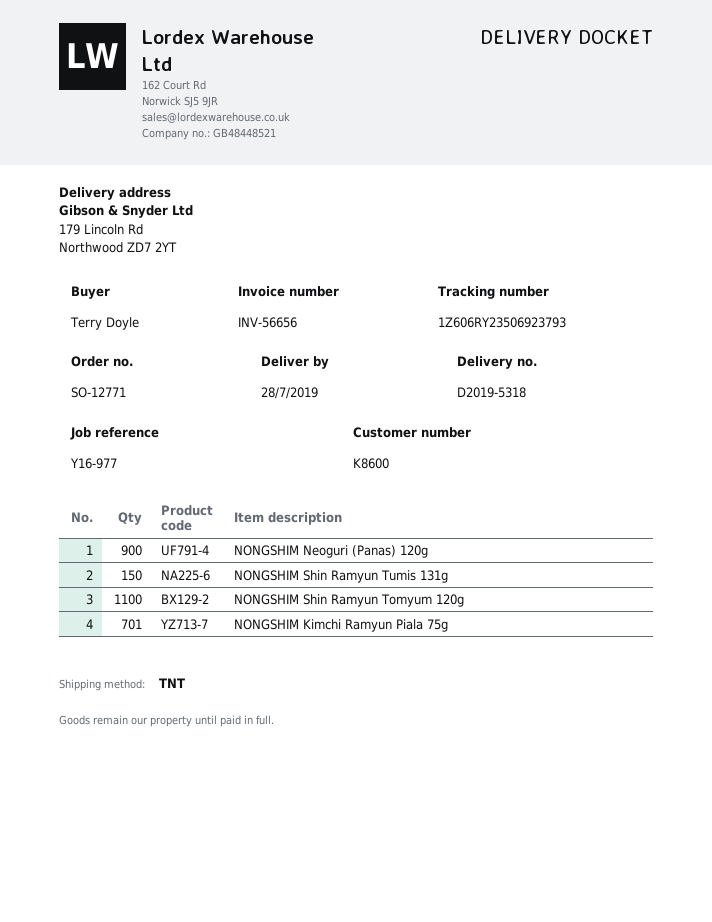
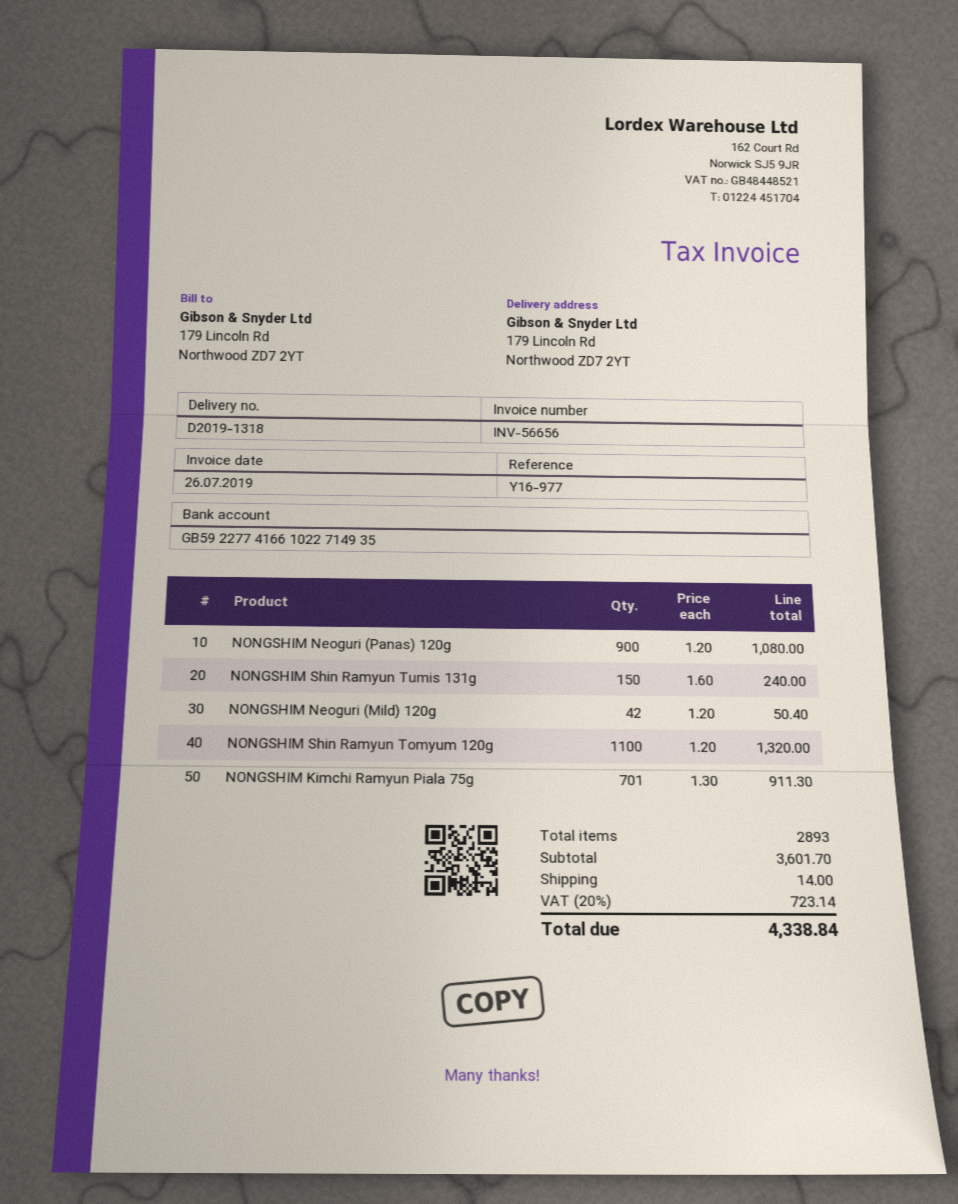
delivery note number: D2019-5318 -> D2019-1318
NONGSHIM Neoguri (Mild) 120g: none -> 42

